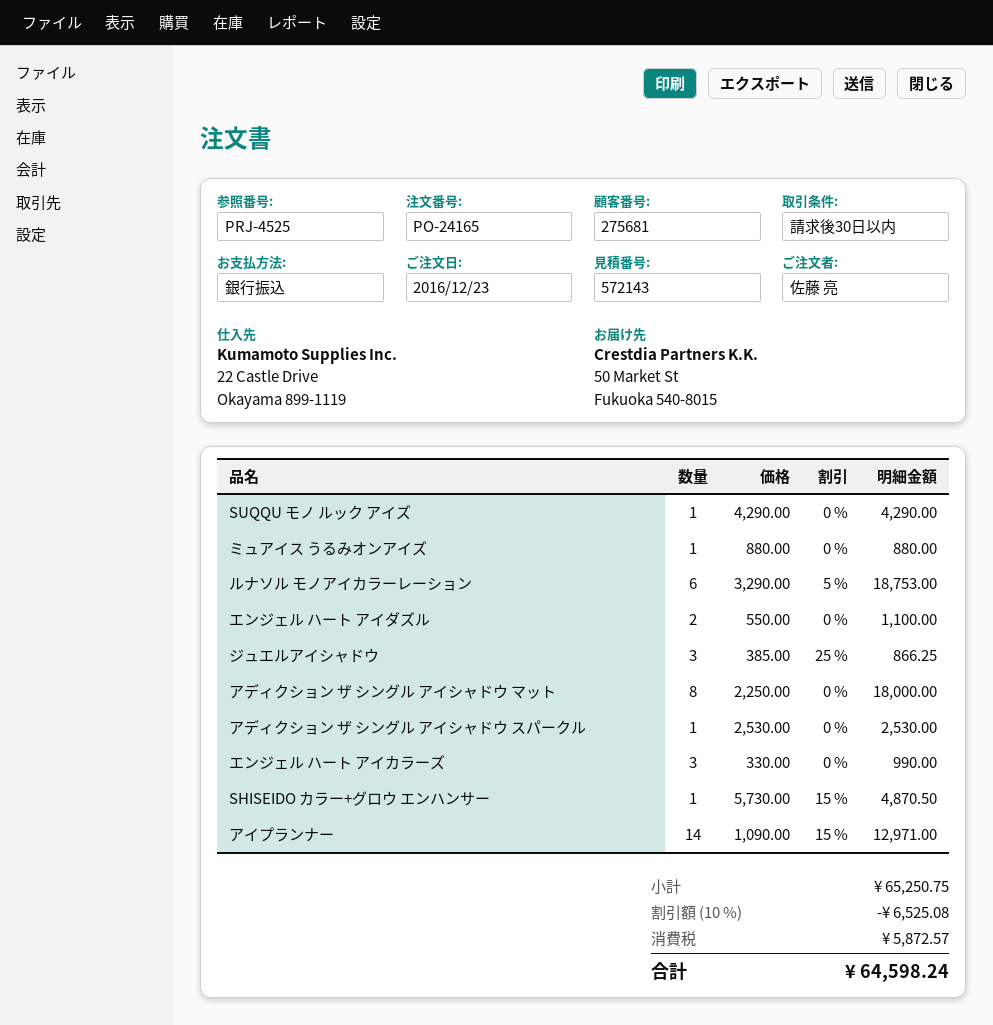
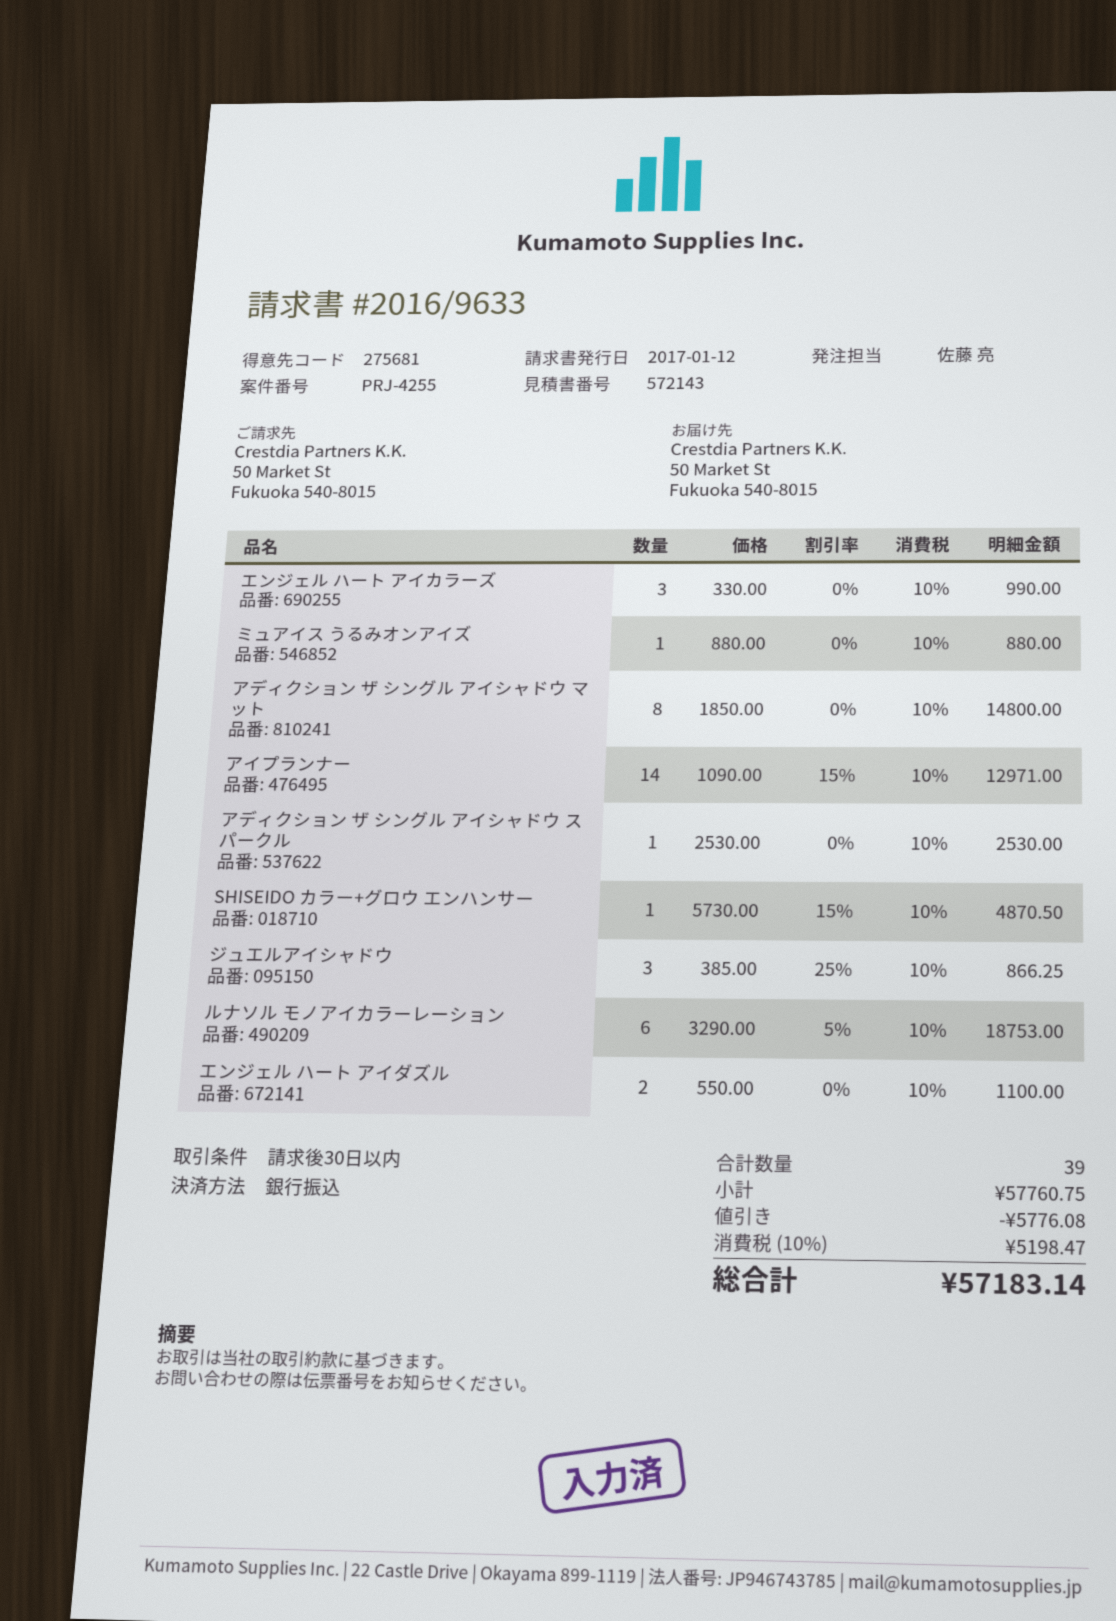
reference: PRJ-4525 -> PRJ-4255
SUQQU モノ ルック アイズ: 1 x 4290.00 = 4290.00 -> none
アディクション ザ シングル アイシャドウ マット: 8 x 2250.00 = 18000.00 -> 8 x 1850.00 = 14800.00
subtotal: 65250.75 -> 57760.75
discount: 6525.08 -> 5776.08
tax: 5872.57 -> 5198.47
total: 64598.24 -> 57183.14

